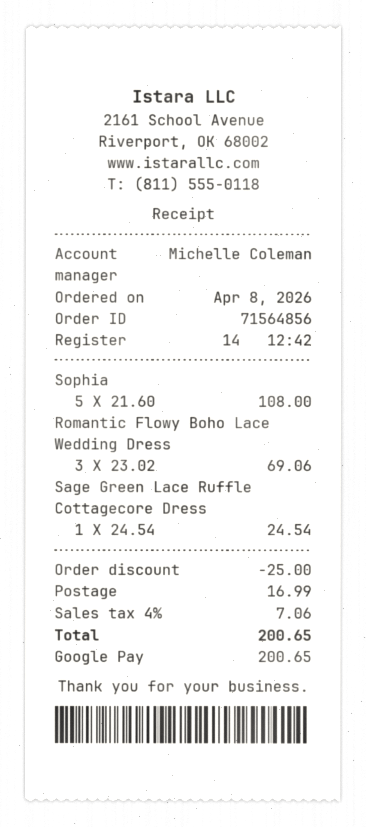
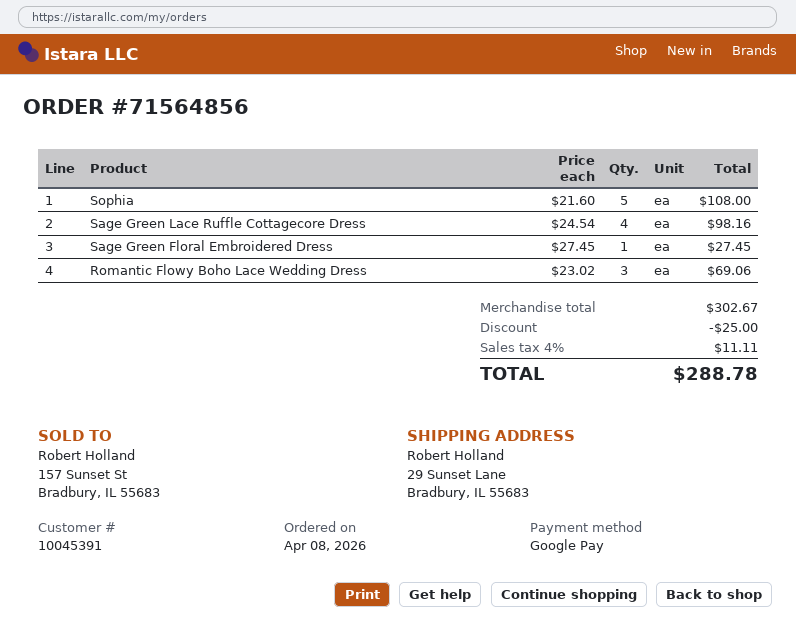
Sage Green Lace Ruffle Cottagecore Dress: 1 x 24.54 = 24.54 -> 4 x 24.54 = 98.16
Sage Green Floral Embroidered Dress: none -> 1 x 27.45 = 27.45
shipping: 16.99 -> none
tax: 4% = 7.06 -> 4% = 11.11
total: 200.65 -> 288.78

